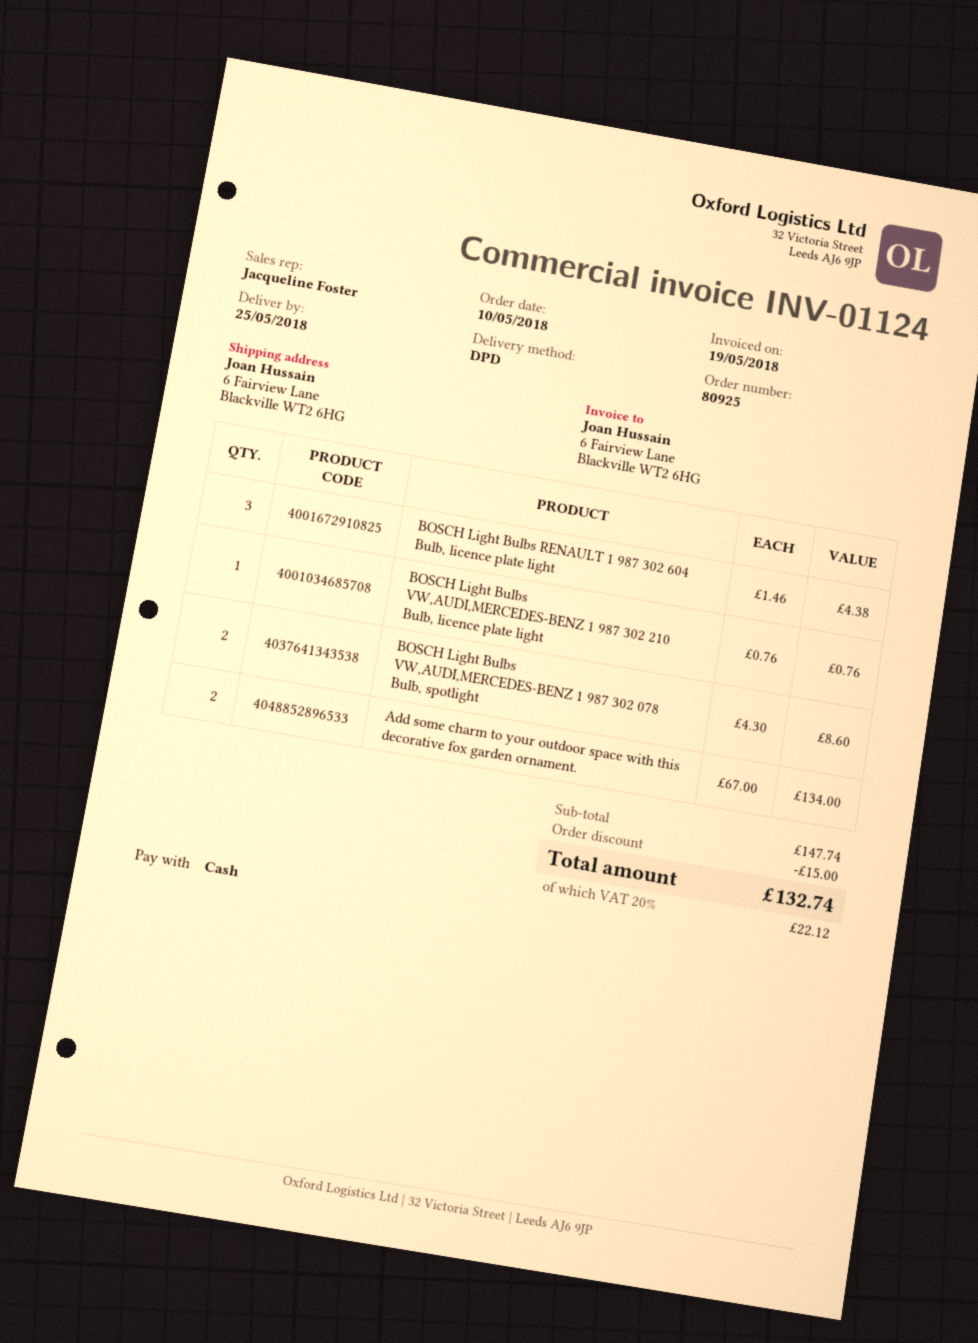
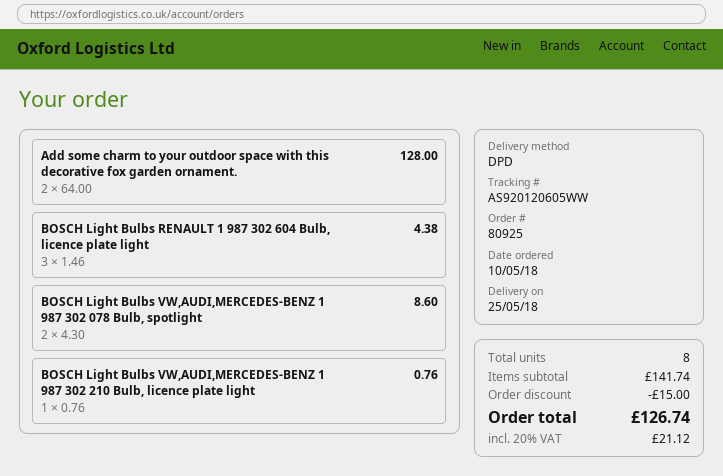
Add some charm to your outdoor space with this decorative fox garden ornament.: 2 x 67.00 = 134.00 -> 2 x 64.00 = 128.00
subtotal: 147.74 -> 141.74
tax: 20% = 22.12 -> 20% = 21.12
total: 132.74 -> 126.74

